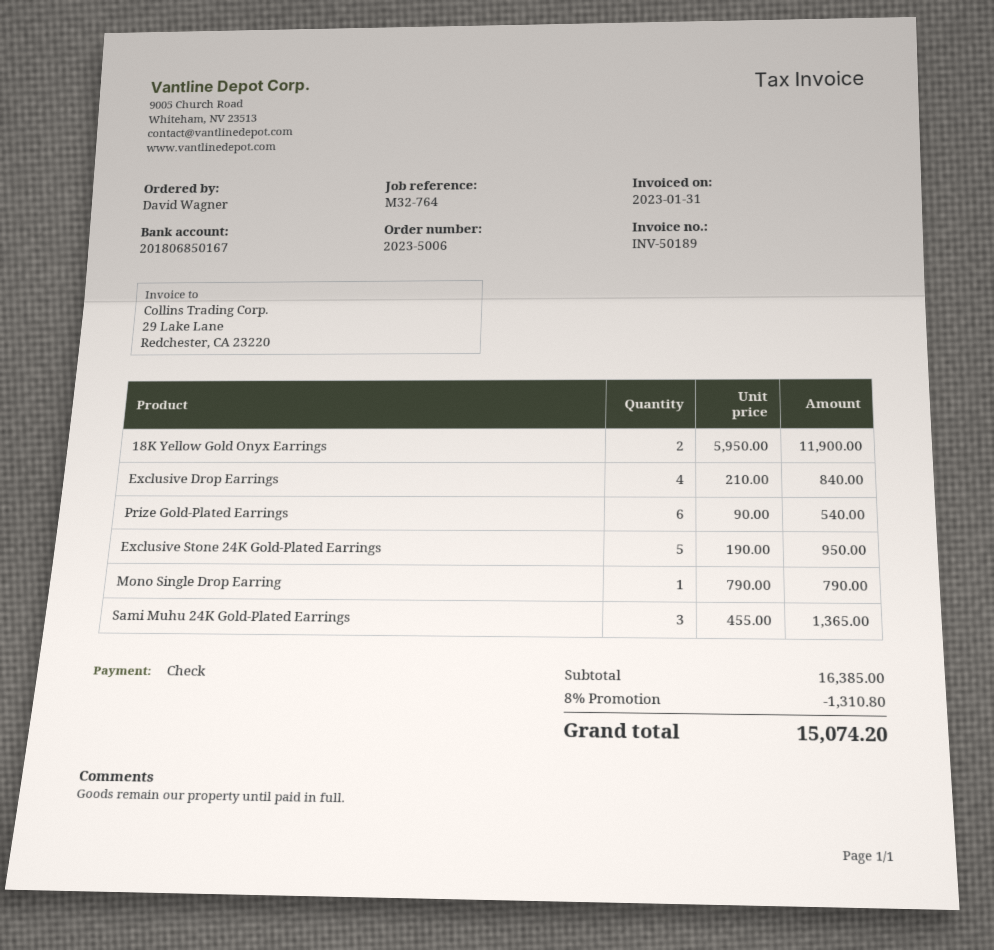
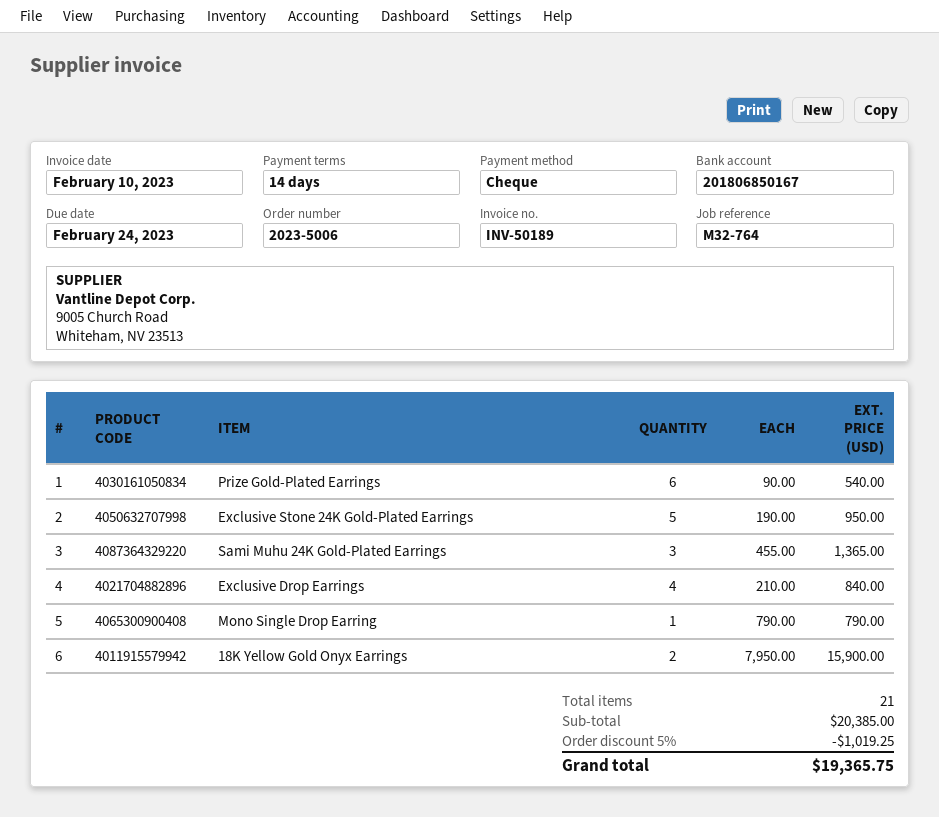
invoice date: 2023-01-31 -> 2023-02-10
18K Yellow Gold Onyx Earrings: 2 x 5950.00 = 11900.00 -> 2 x 7950.00 = 15900.00
subtotal: 16385.00 -> 20385.00
discount: 8% = 1310.80 -> 5% = 1019.25
total: 15074.20 -> 19365.75

